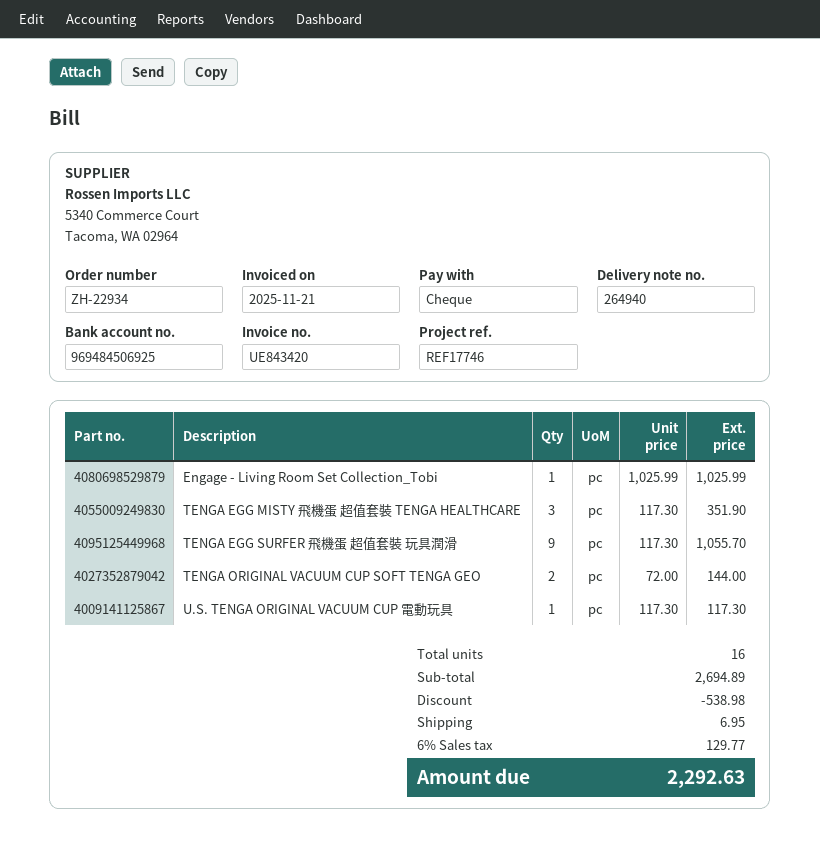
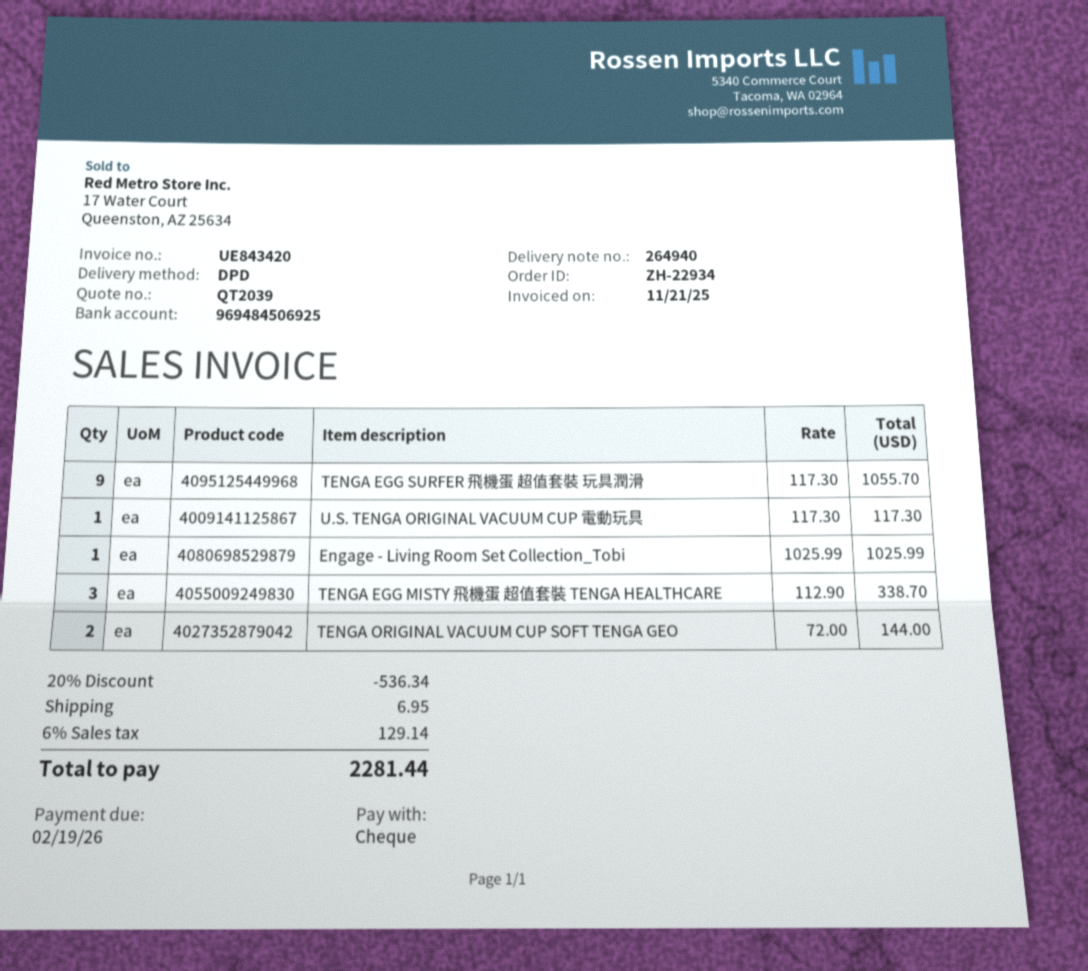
TENGA EGG MISTY 飛機蛋 超值套裝 TENGA HEALTHCARE: 3 x 117.30 = 351.90 -> 3 x 112.90 = 338.70
discount: 538.98 -> 536.34
tax: 6% = 129.77 -> 6% = 129.14
total: 2292.63 -> 2281.44

